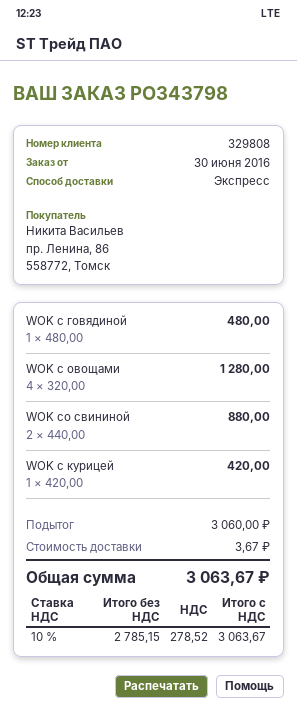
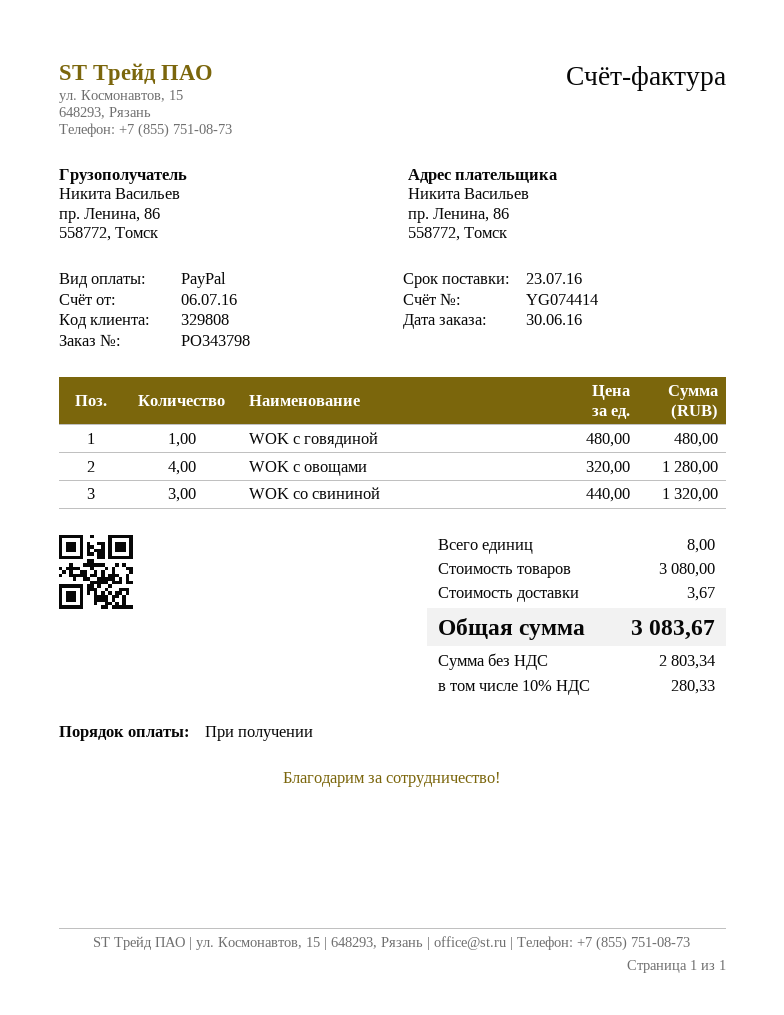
WOK со свининой: 2 x 440.00 = 880.00 -> 3 x 440.00 = 1320.00
WOK с курицей: 1 x 420.00 = 420.00 -> none
subtotal: 3060.00 -> 3080.00
net: 2785.15 -> 2803.34
tax: 10% = 278.52 -> 10% = 280.33
total: 3063.67 -> 3083.67

